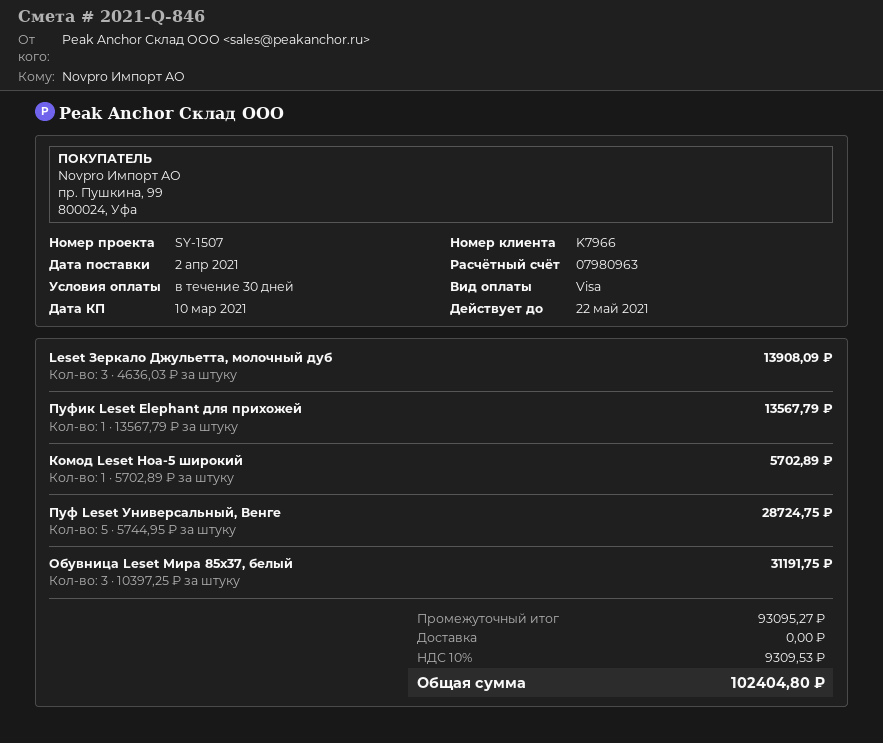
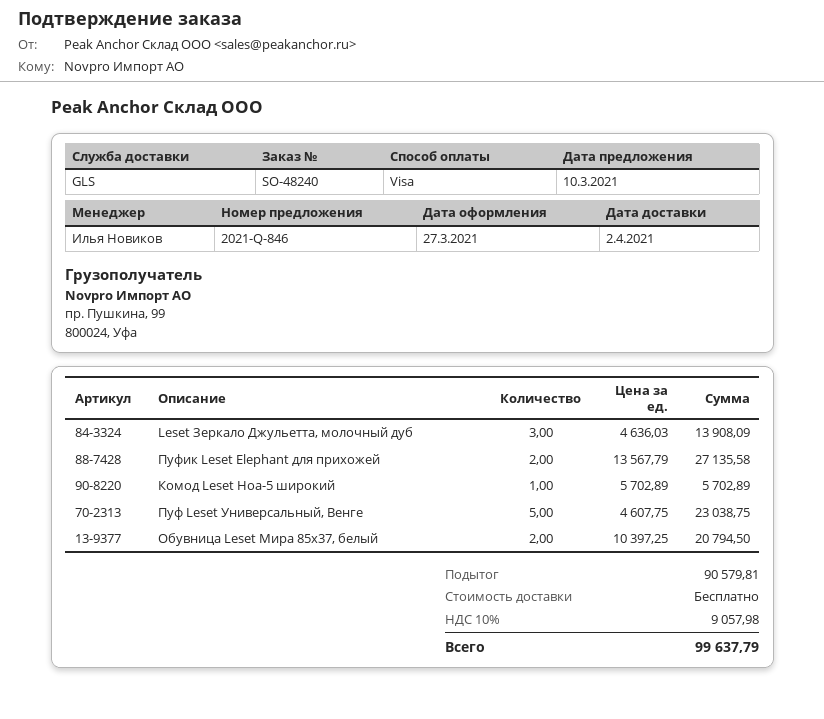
Пуфик Leset Elephant для прихожей: 1 x 13567.79 = 13567.79 -> 2 x 13567.79 = 27135.58
Пуф Leset Универсальный, Венге: 5 x 5744.95 = 28724.75 -> 5 x 4607.75 = 23038.75
Обувница Leset Мира 85х37, белый: 3 x 10397.25 = 31191.75 -> 2 x 10397.25 = 20794.50
subtotal: 93095.27 -> 90579.81
tax: 10% = 9309.53 -> 10% = 9057.98
total: 102404.80 -> 99637.79

